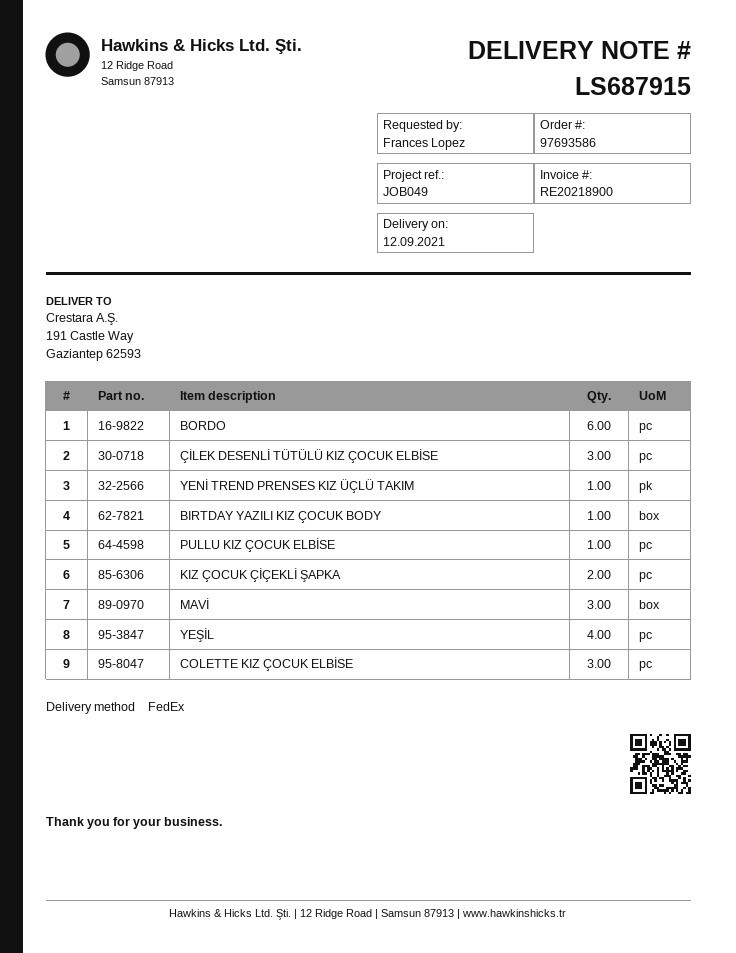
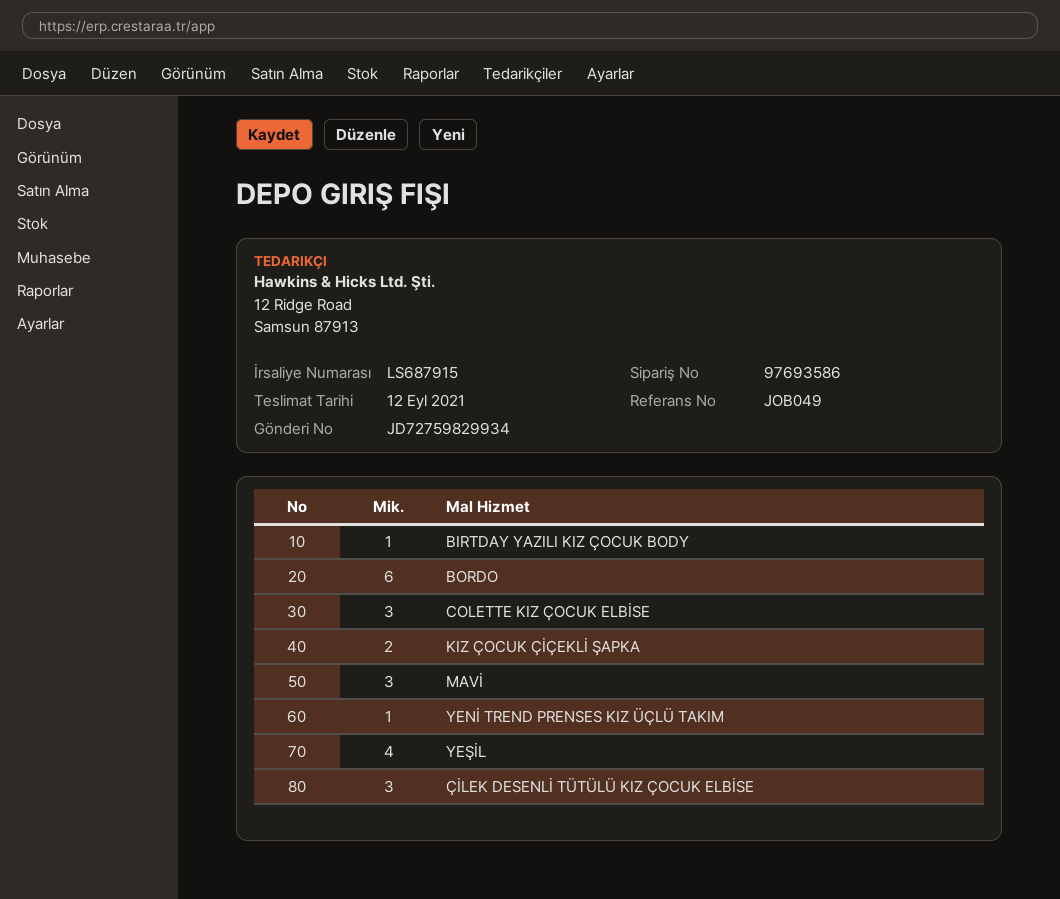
PULLU KIZ ÇOCUK ELBİSE: 1 -> none

